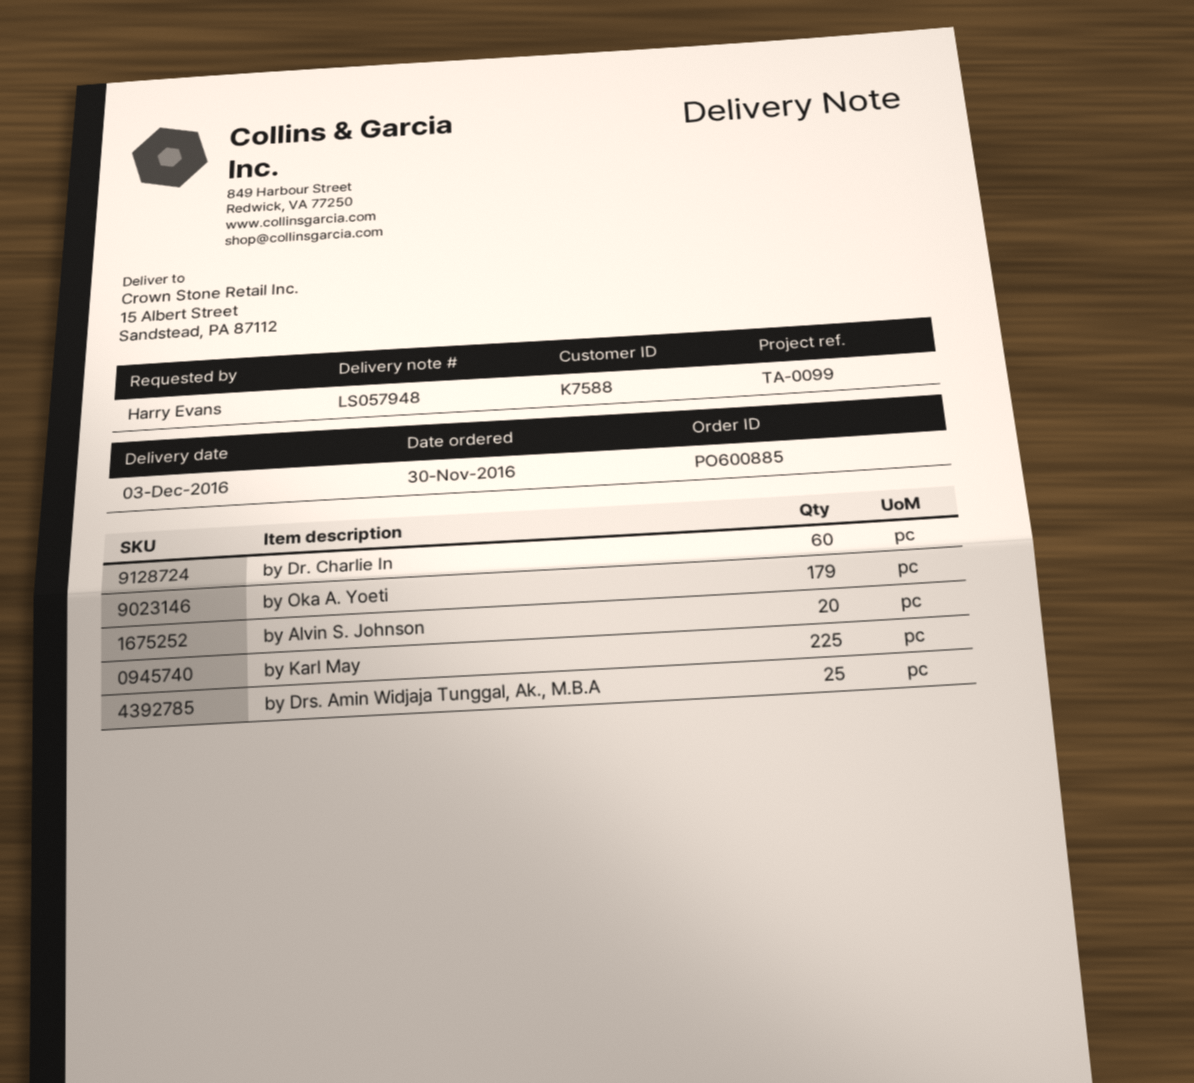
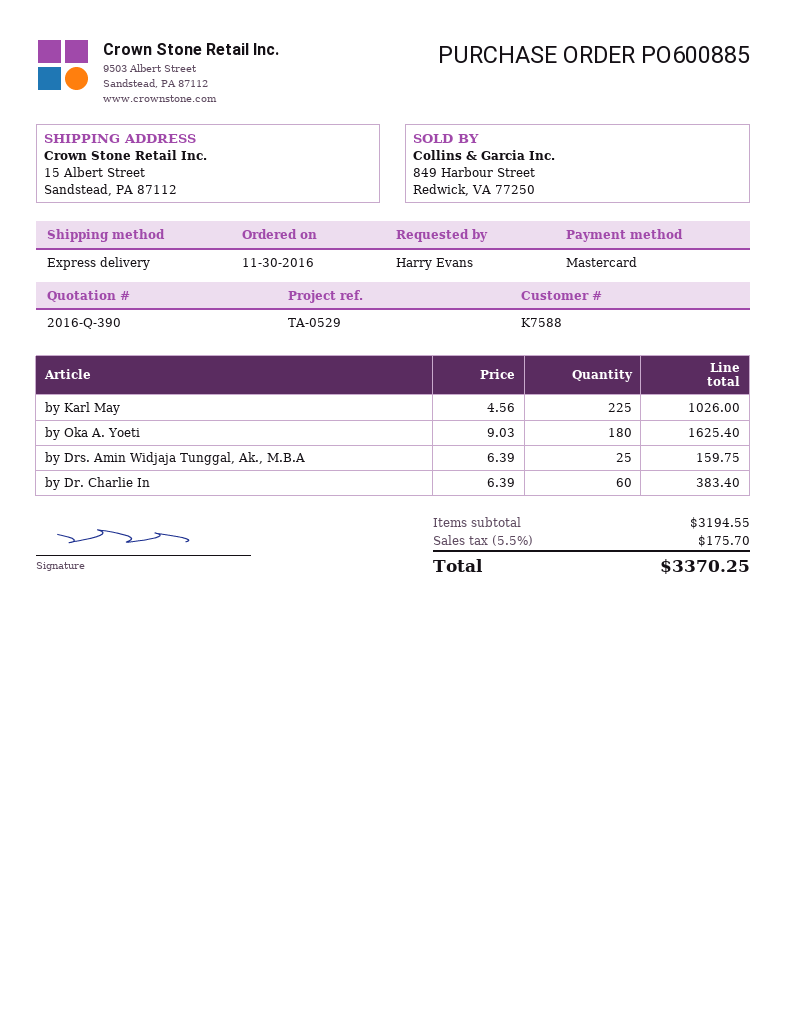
reference: TA-0099 -> TA-0529
by Oka A. Yoeti: 179 -> 180
by Alvin S. Johnson: 20 -> none

